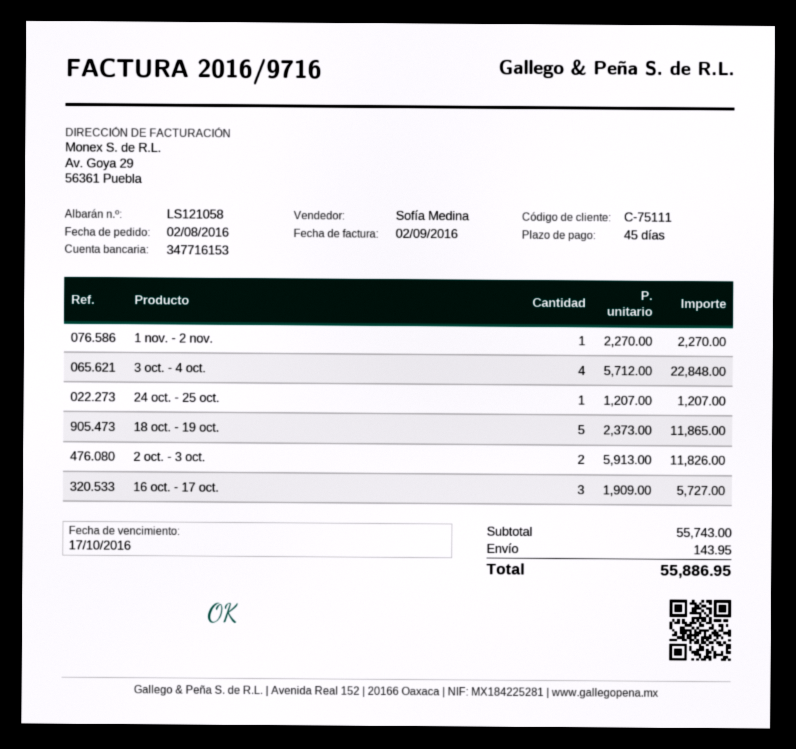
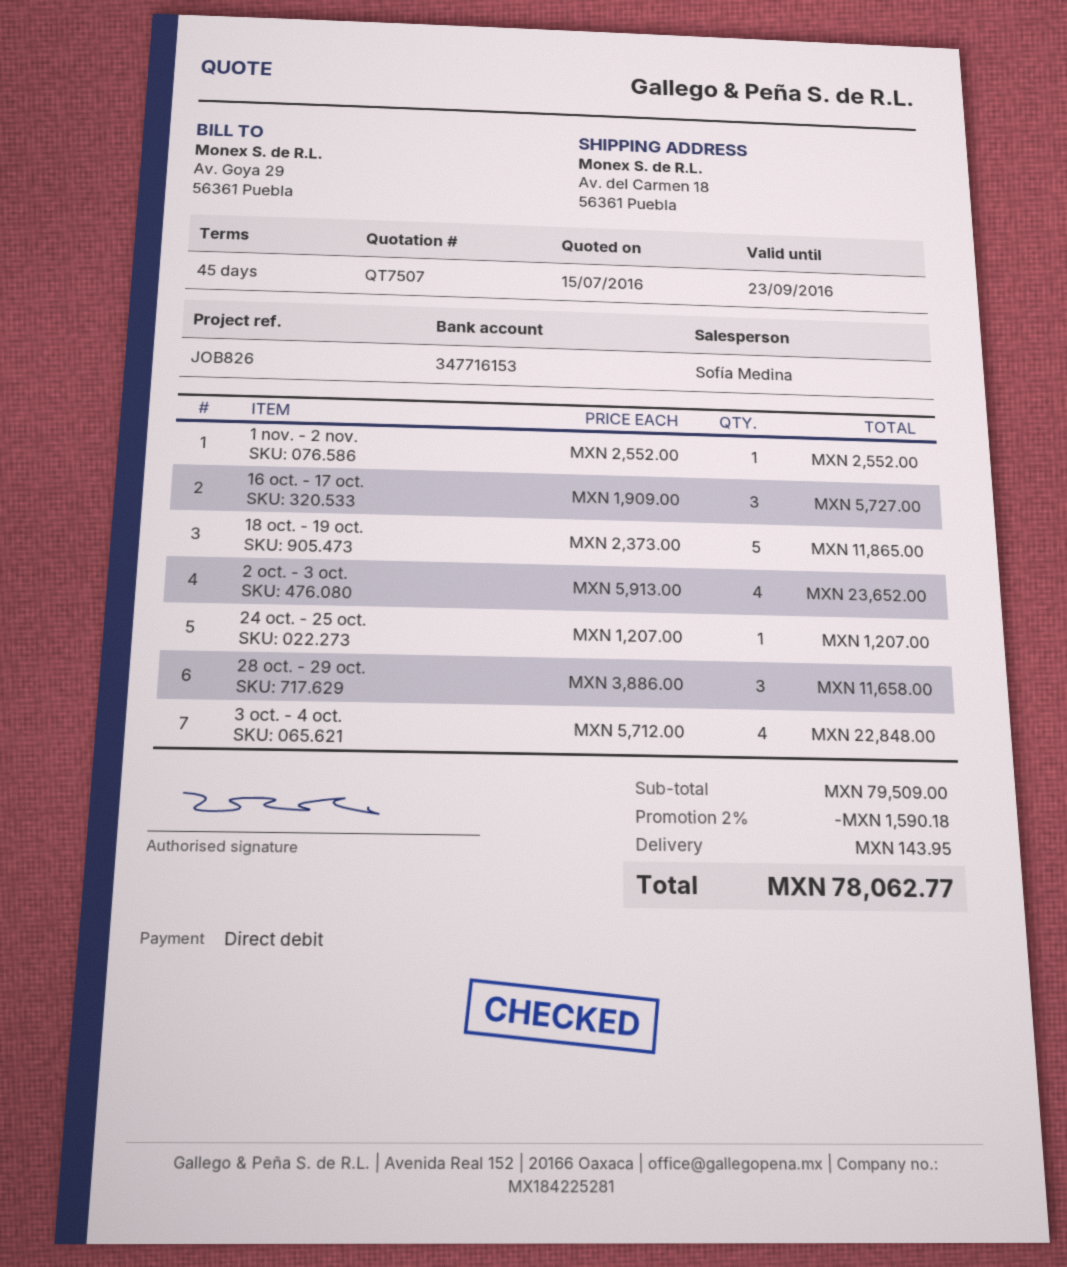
1 nov. - 2 nov.: 1 x 2270.00 = 2270.00 -> 1 x 2552.00 = 2552.00
2 oct. - 3 oct.: 2 x 5913.00 = 11826.00 -> 4 x 5913.00 = 23652.00
28 oct. - 29 oct.: none -> 3 x 3886.00 = 11658.00
subtotal: 55743.00 -> 79509.00
discount: none -> 2% = 1590.18
total: 55886.95 -> 78062.77

